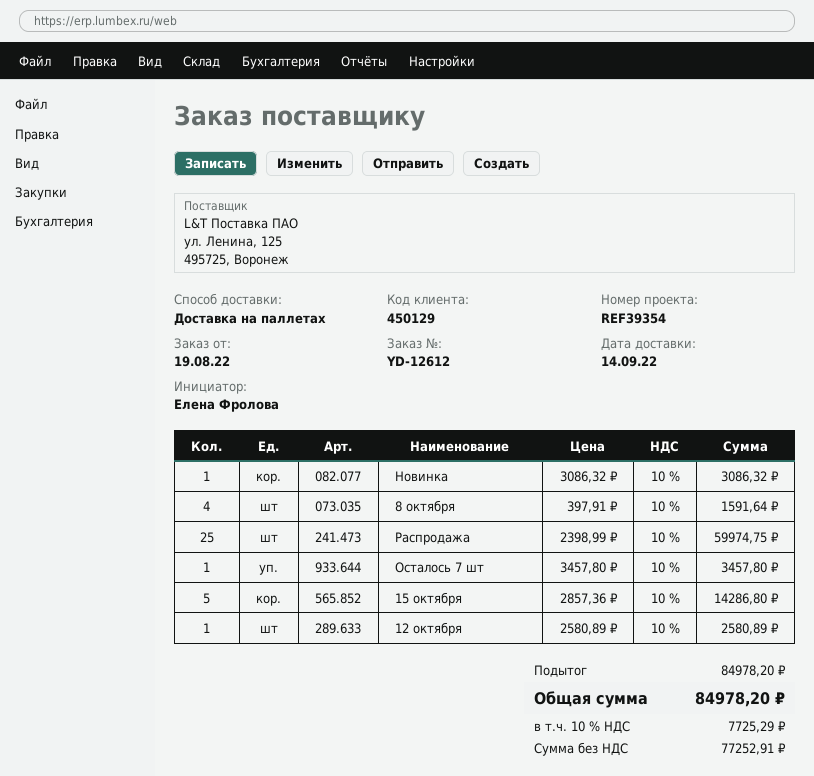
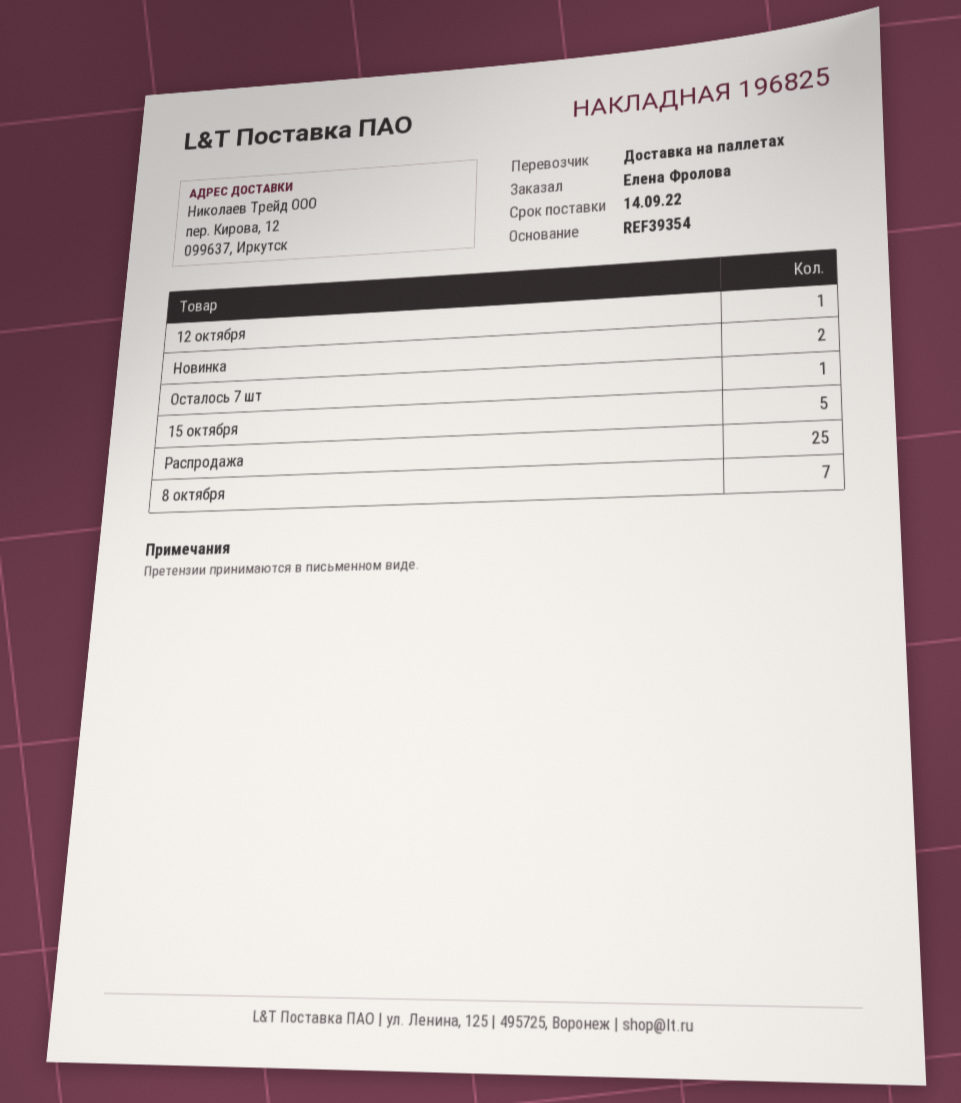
Новинка: 1 -> 2
8 октября: 4 -> 7

